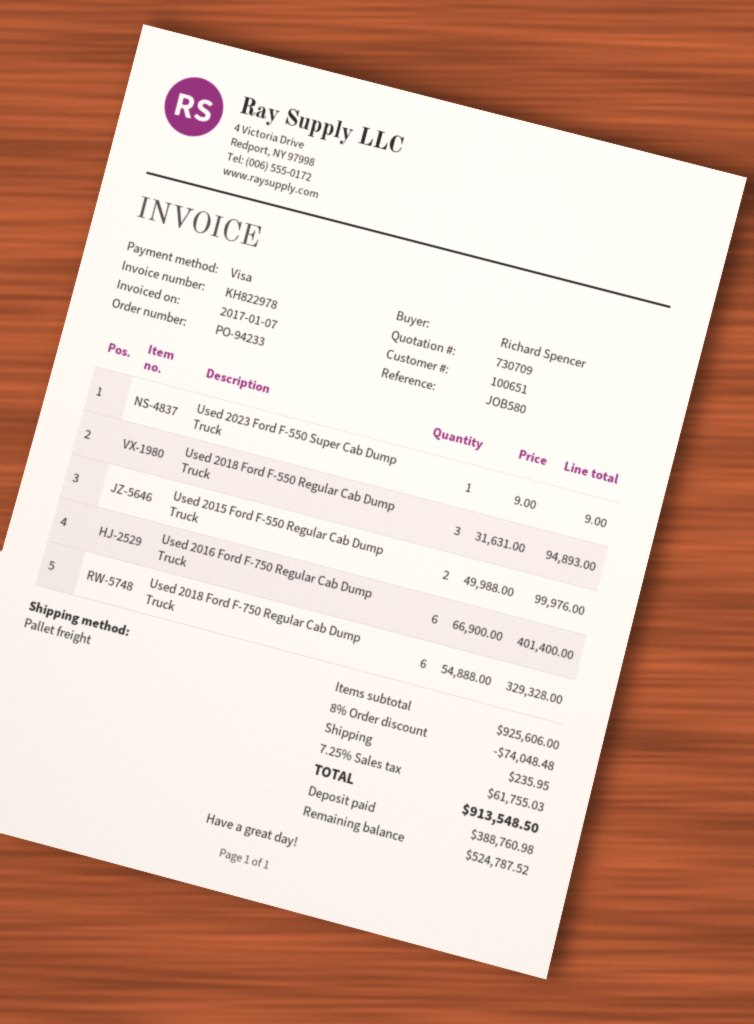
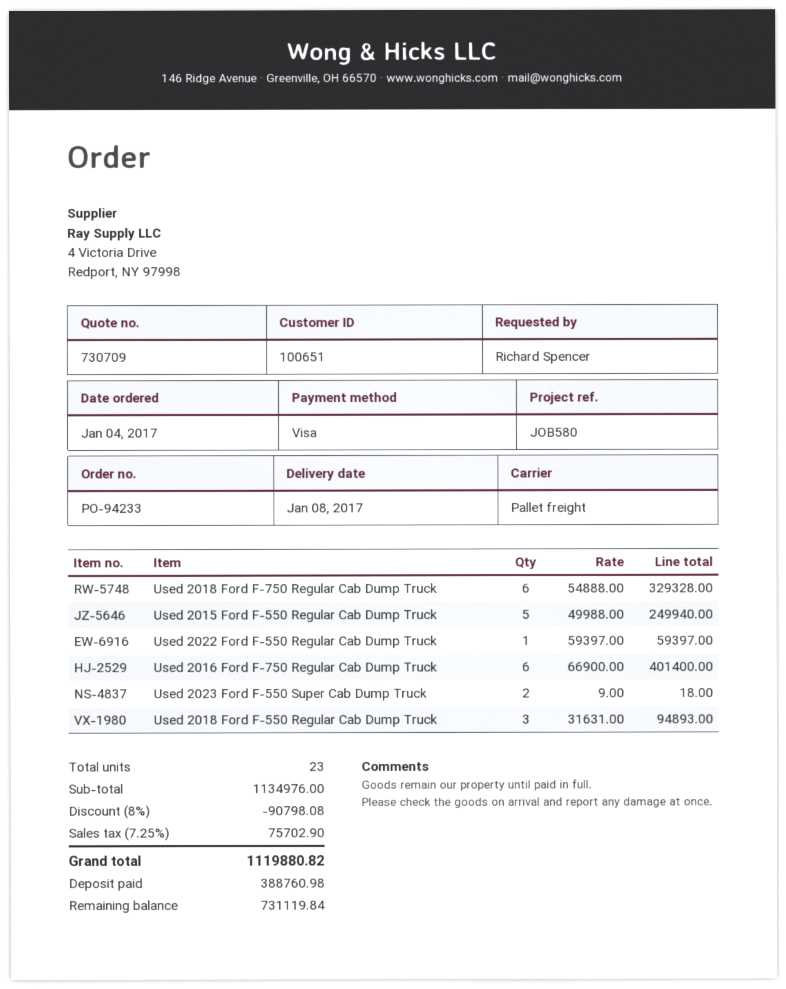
Used 2023 Ford F-550 Super Cab Dump Truck: 1 x 9.00 = 9.00 -> 2 x 9.00 = 18.00
Used 2015 Ford F-550 Regular Cab Dump Truck: 2 x 49988.00 = 99976.00 -> 5 x 49988.00 = 249940.00
Used 2022 Ford F-550 Regular Cab Dump Truck: none -> 1 x 59397.00 = 59397.00
subtotal: 925606.00 -> 1134976.00
discount: 8% = 74048.48 -> 8% = 90798.08
shipping: 235.95 -> none
tax: 7.25% = 61755.03 -> 7.25% = 75702.90
total: 913548.50 -> 1119880.82
balance: 524787.52 -> 731119.84

